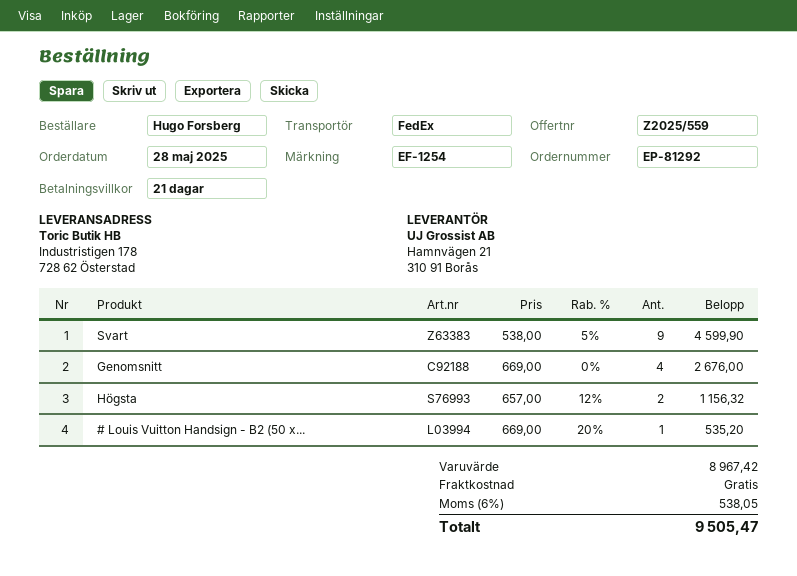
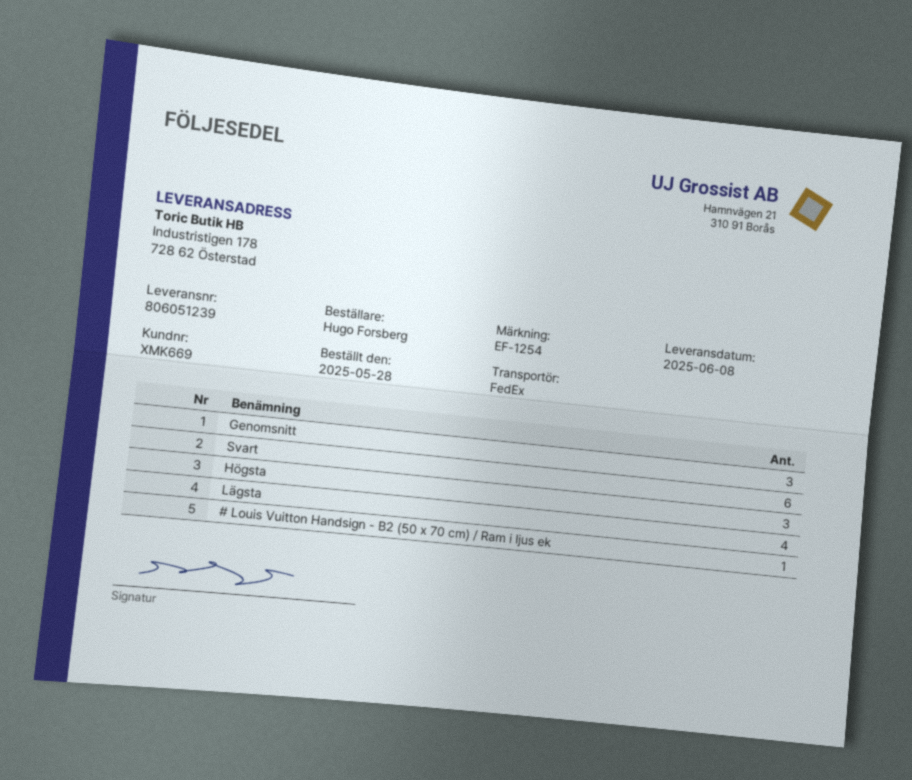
Svart: 9 -> 6
Genomsnitt: 4 -> 3
Högsta: 2 -> 3
Lägsta: none -> 4

